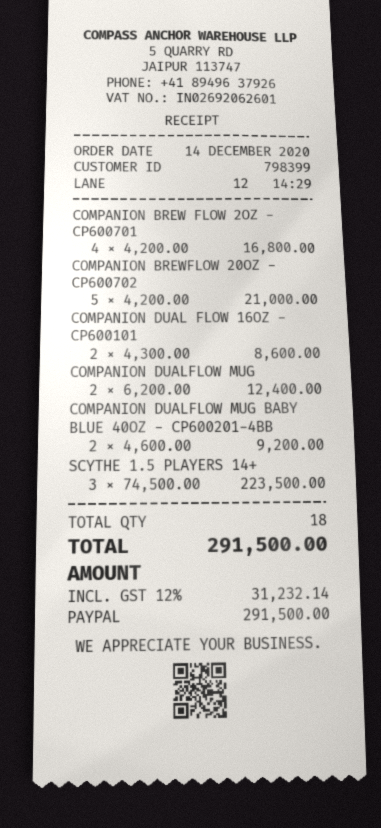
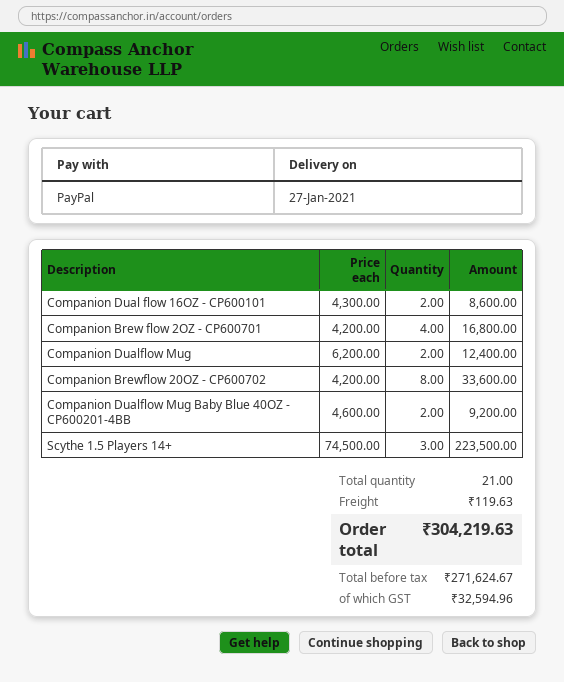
COMPANION BREWFLOW 20OZ - CP600702: 5 x 4200.00 = 21000.00 -> 8 x 4200.00 = 33600.00
total quantity: 18 -> 21
shipping: none -> 119.63
tax: 31232.14 -> 32594.96
total: 291500.00 -> 304219.63

